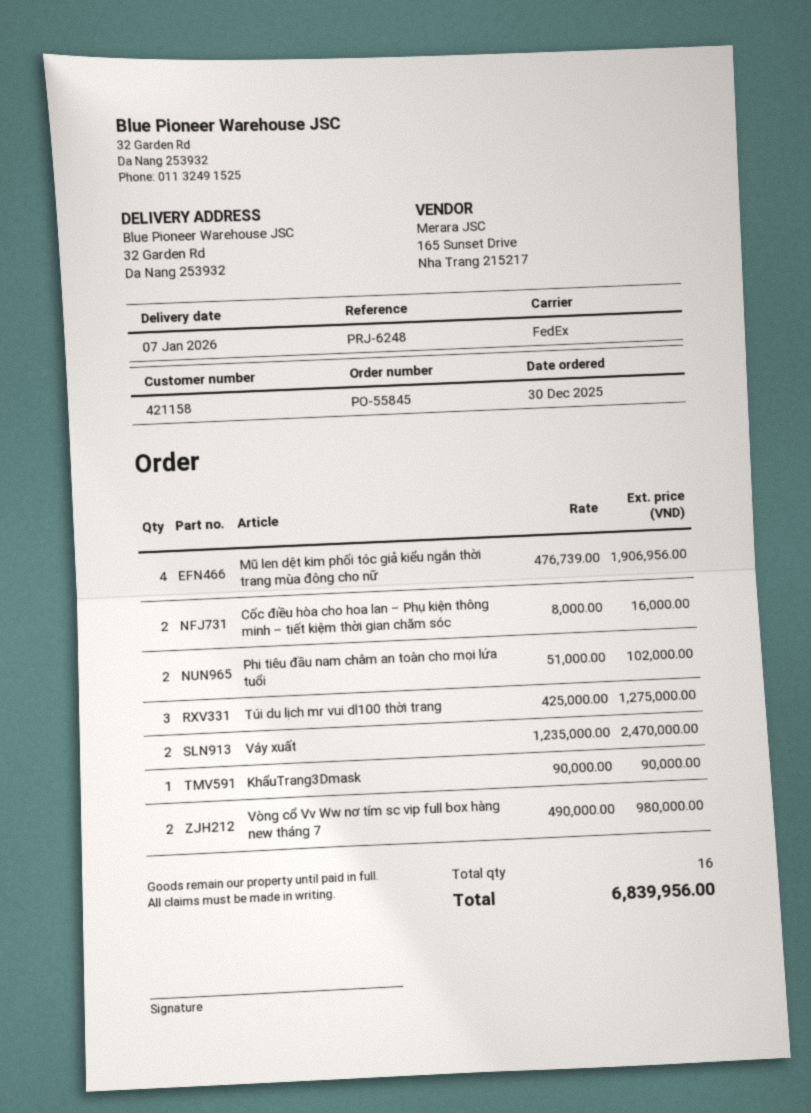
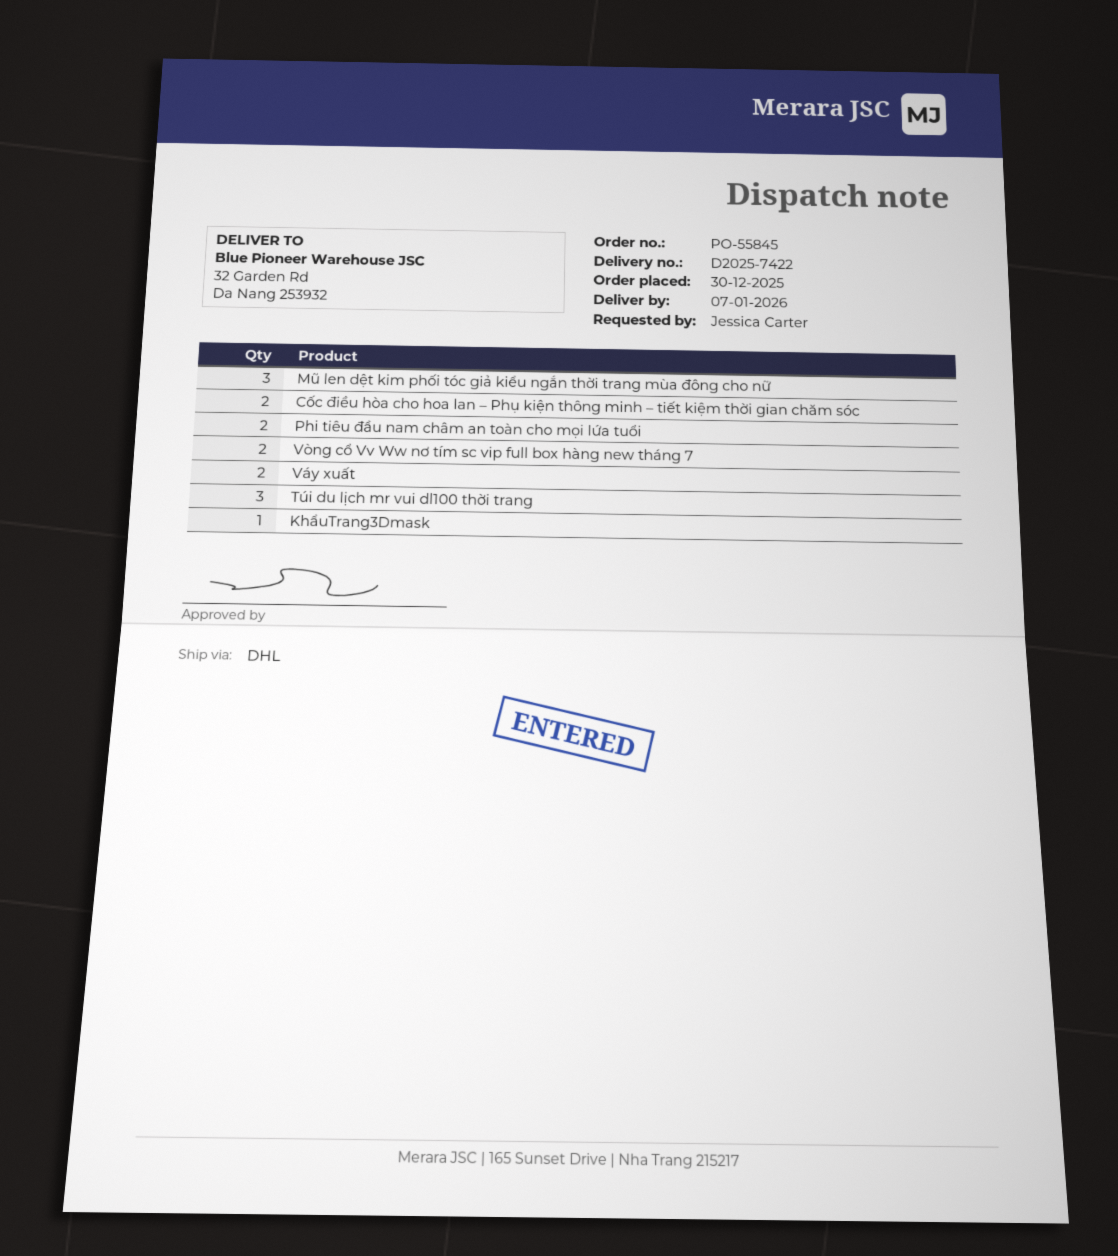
shipping method: FedEx -> DHL
Mũ len dệt kim phối tóc giả kiểu ngắn thời trang mùa đông cho nữ: 4 -> 3

